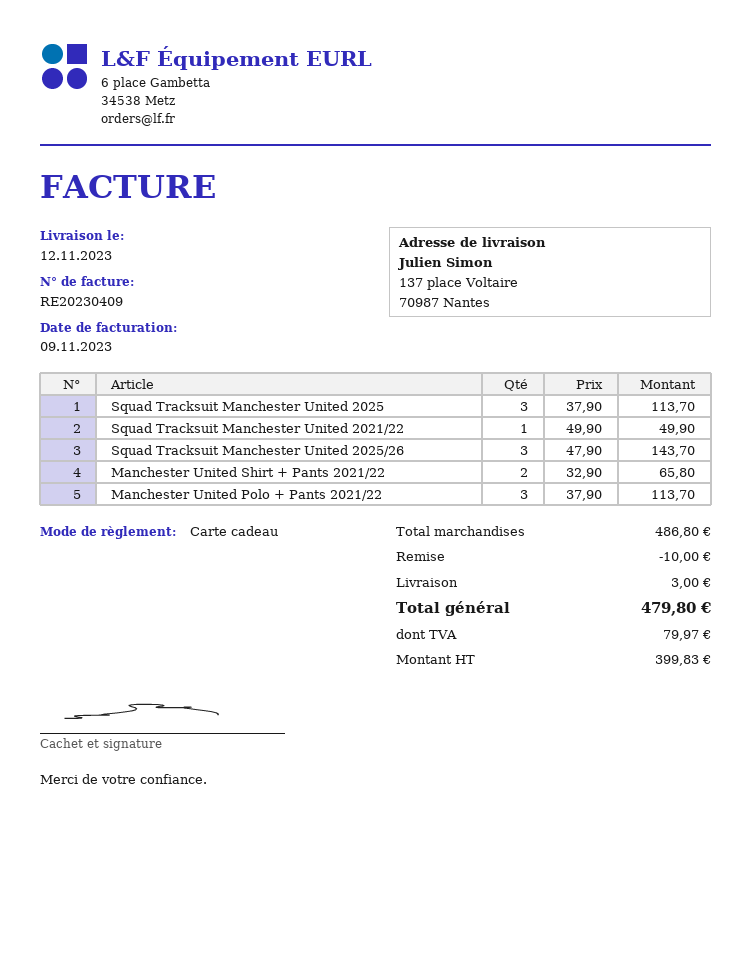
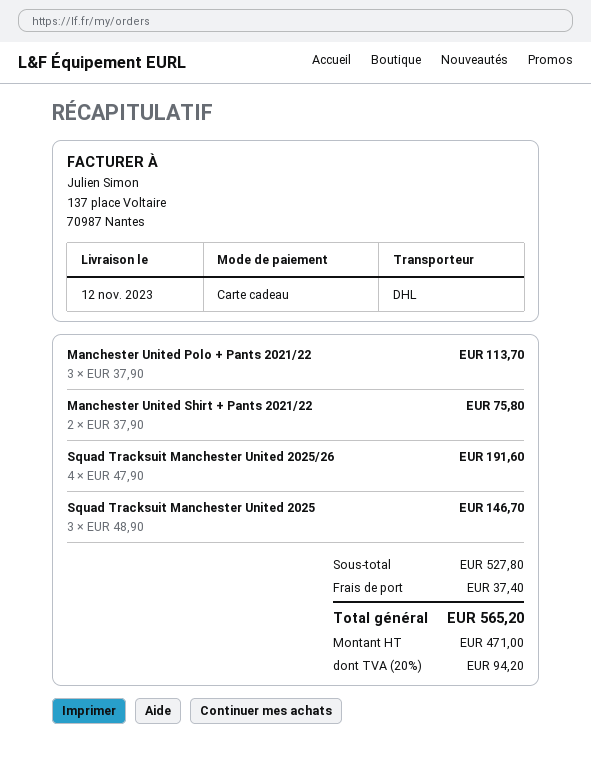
Squad Tracksuit Manchester United 2025: 3 x 37.90 = 113.70 -> 3 x 48.90 = 146.70
Squad Tracksuit Manchester United 2021/22: 1 x 49.90 = 49.90 -> none
Squad Tracksuit Manchester United 2025/26: 3 x 47.90 = 143.70 -> 4 x 47.90 = 191.60
Manchester United Shirt + Pants 2021/22: 2 x 32.90 = 65.80 -> 2 x 37.90 = 75.80
subtotal: 486.80 -> 527.80
discount: 10.00 -> none
shipping: 3.00 -> 37.40
net: 399.83 -> 471.00
tax: 79.97 -> 94.20
total: 479.80 -> 565.20

